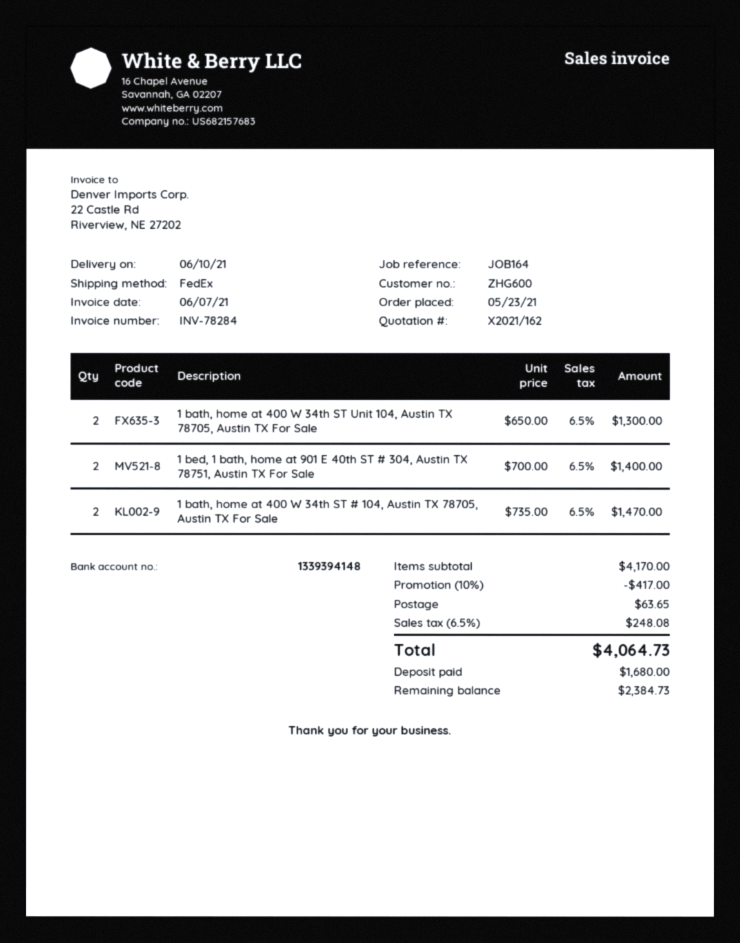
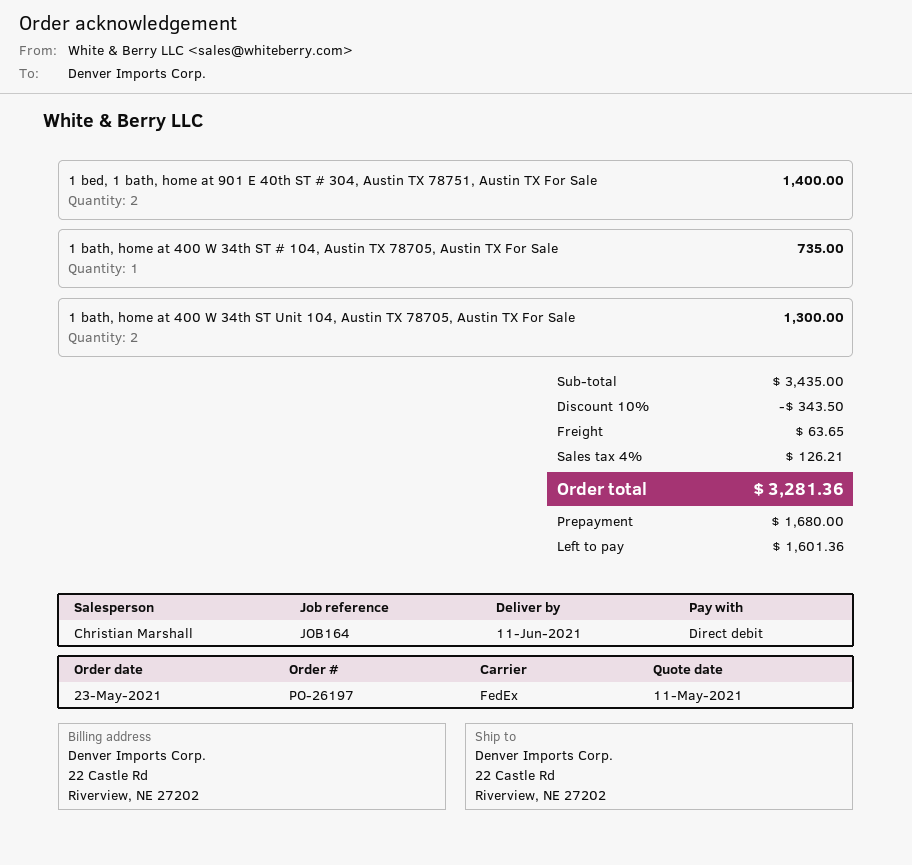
delivery date: 2021-06-10 -> 2021-06-11
1 bath, home at 400 W 34th ST # 104, Austin TX 78705, Austin TX For Sale: 2 for 1470.00 -> 1 for 735.00
subtotal: 4170.00 -> 3435.00
discount: 10% = 417.00 -> 10% = 343.50
tax: 6.5% = 248.08 -> 4% = 126.21
total: 4064.73 -> 3281.36
balance: 2384.73 -> 1601.36

